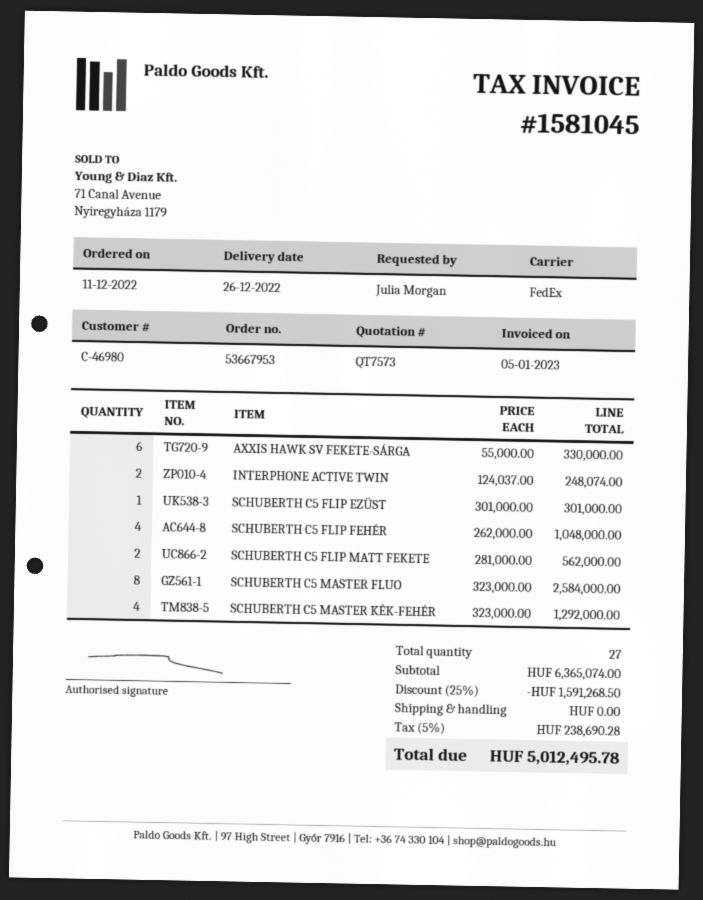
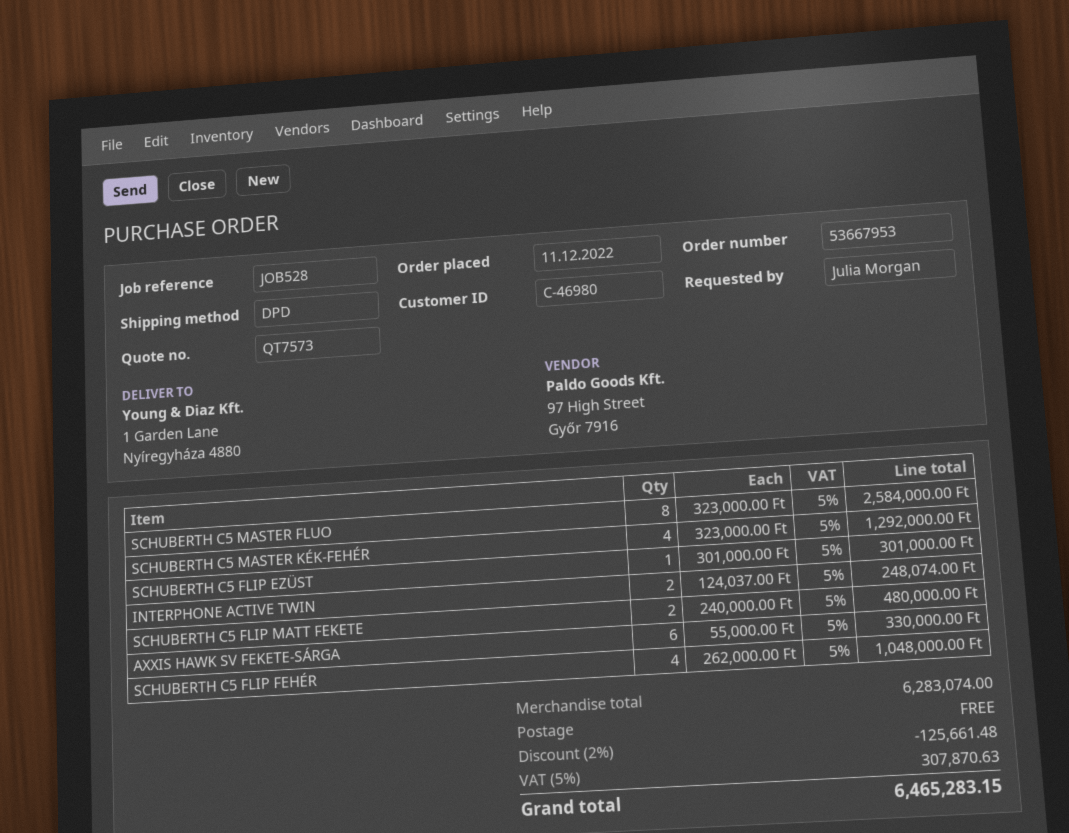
shipping method: FedEx -> DPD
SCHUBERTH C5 FLIP MATT FEKETE: 2 x 281000.00 = 562000.00 -> 2 x 240000.00 = 480000.00
subtotal: 6365074.00 -> 6283074.00
discount: 25% = 1591268.50 -> 2% = 125661.48
tax: 5% = 238690.28 -> 5% = 307870.63
total: 5012495.78 -> 6465283.15

